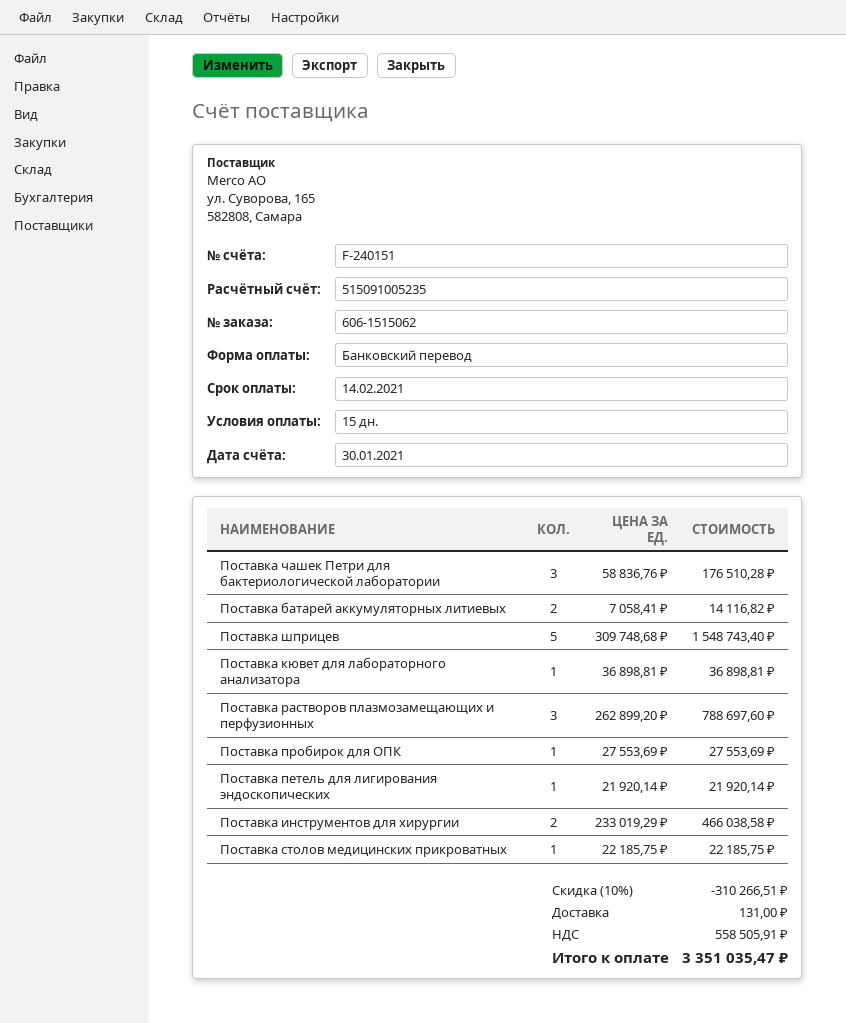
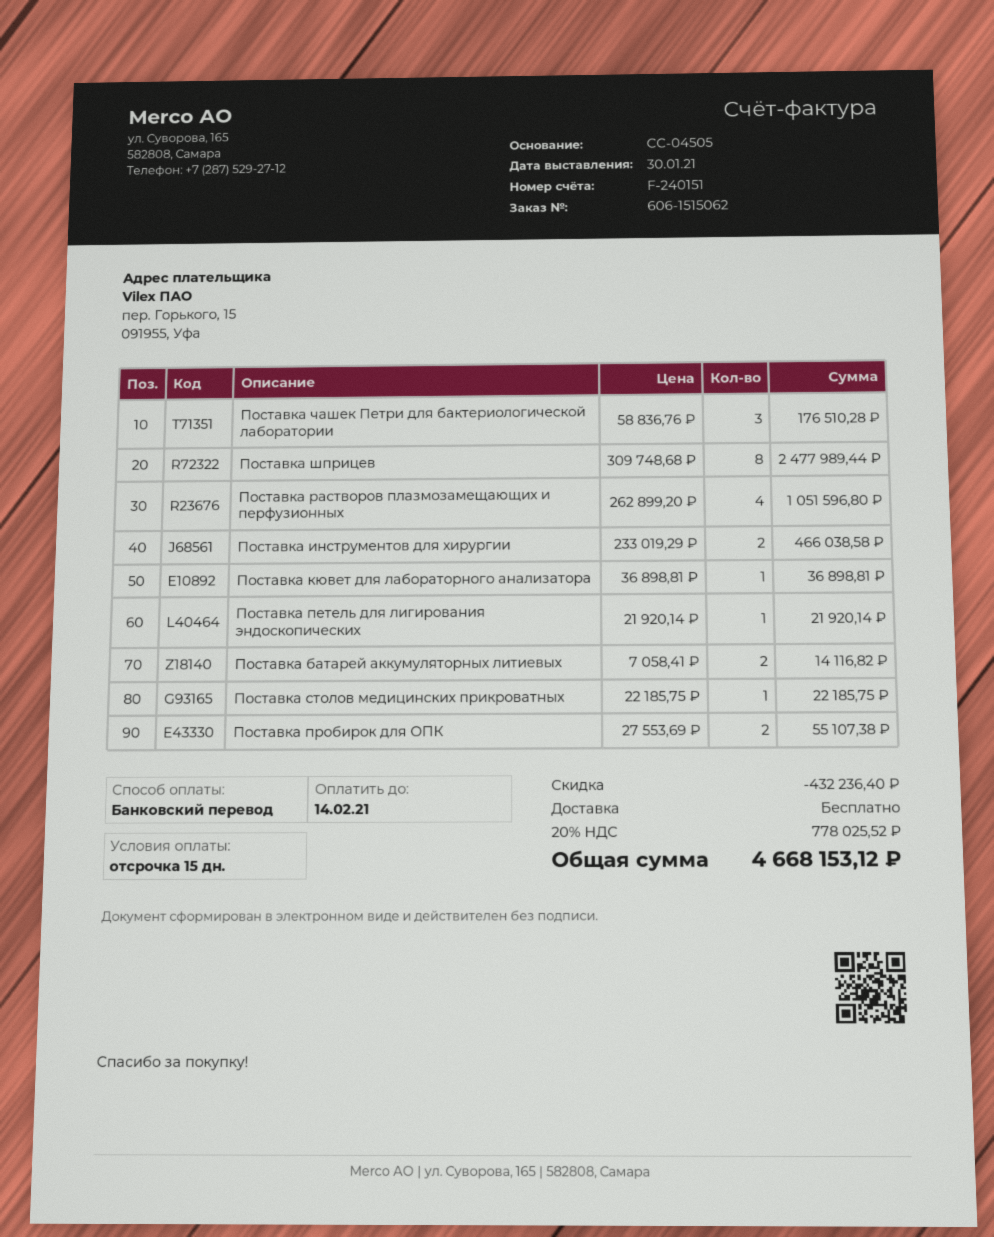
Поставка шприцев: 5 x 309748.68 = 1548743.40 -> 8 x 309748.68 = 2477989.44
Поставка растворов плазмозамещающих и перфузионных: 3 x 262899.20 = 788697.60 -> 4 x 262899.20 = 1051596.80
Поставка пробирок для ОПК: 1 x 27553.69 = 27553.69 -> 2 x 27553.69 = 55107.38
discount: 310266.51 -> 432236.40
shipping: 131.00 -> 0.00
tax: 558505.91 -> 778025.52
total: 3351035.47 -> 4668153.12

